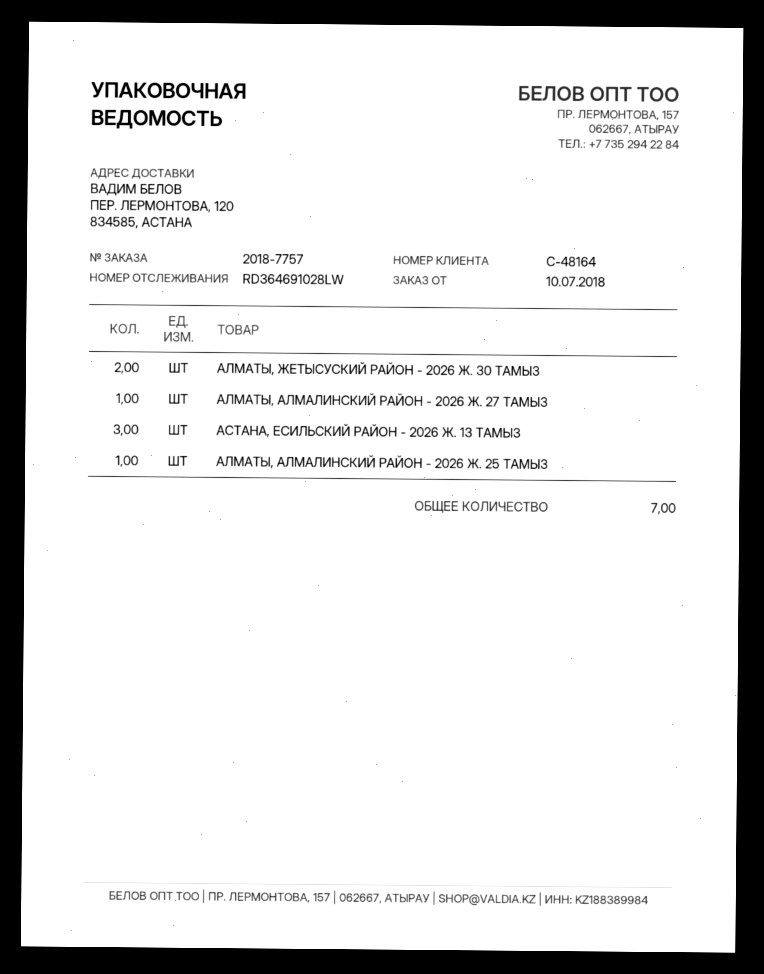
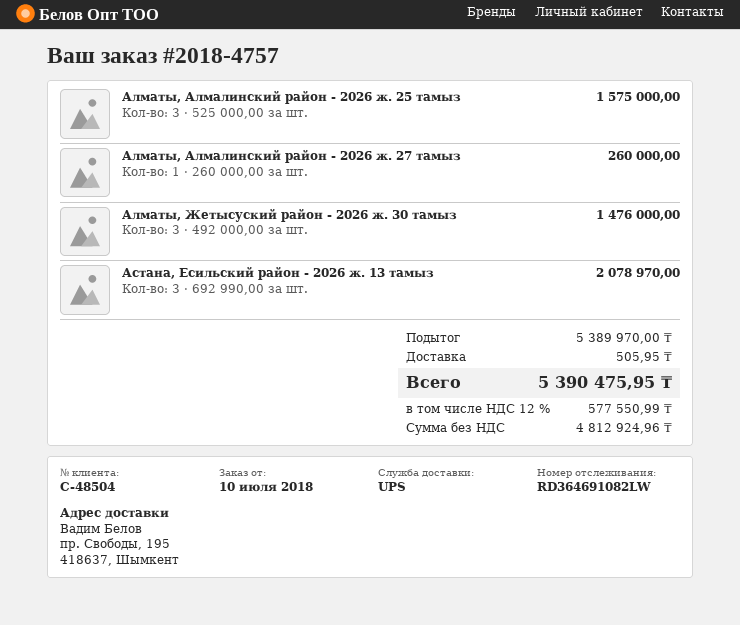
order number: 2018-7757 -> 2018-4757
customer number: C-48164 -> C-48504
tracking number: RD364691028LW -> RD364691082LW
ship to: ПЕР. ЛЕРМОНТОВА, 120, 834585, АСТАНА -> пр. Свободы, 195, 418637, Шымкент
АЛМАТЫ, ЖЕТЫСУСКИЙ РАЙОН - 2026 Ж. 30 ТАМЫЗ: 2 -> 3
АЛМАТЫ, АЛМАЛИНСКИЙ РАЙОН - 2026 Ж. 25 ТАМЫЗ: 1 -> 3

